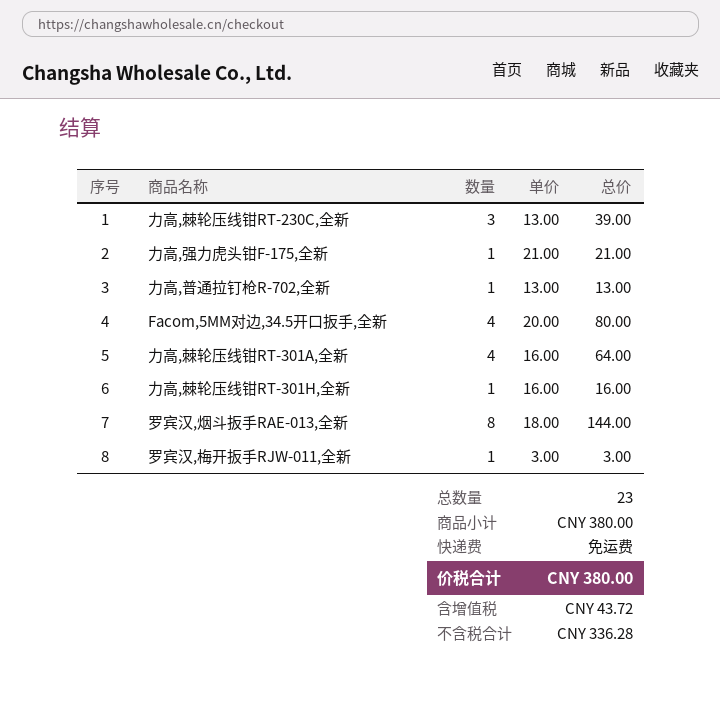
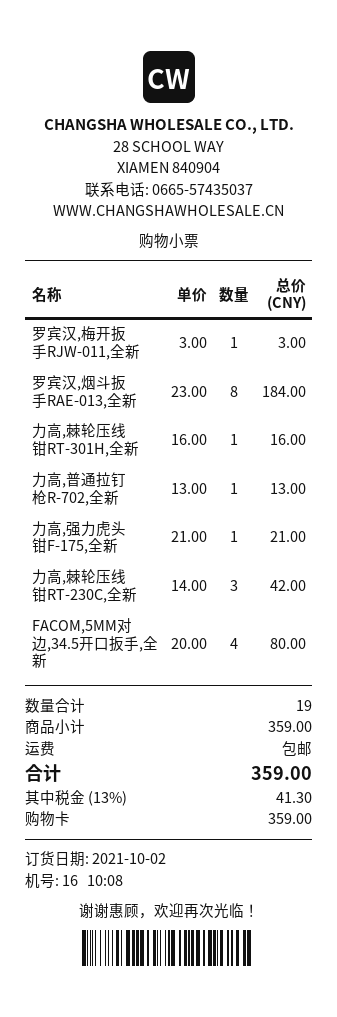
力高,棘轮压线钳RT-230C,全新: 3 x 13.00 = 39.00 -> 3 x 14.00 = 42.00
力高,棘轮压线钳RT-301A,全新: 4 x 16.00 = 64.00 -> none
罗宾汉,烟斗扳手RAE-013,全新: 8 x 18.00 = 144.00 -> 8 x 23.00 = 184.00
total quantity: 23 -> 19
subtotal: 380.00 -> 359.00
tax: 43.72 -> 41.30
total: 380.00 -> 359.00

